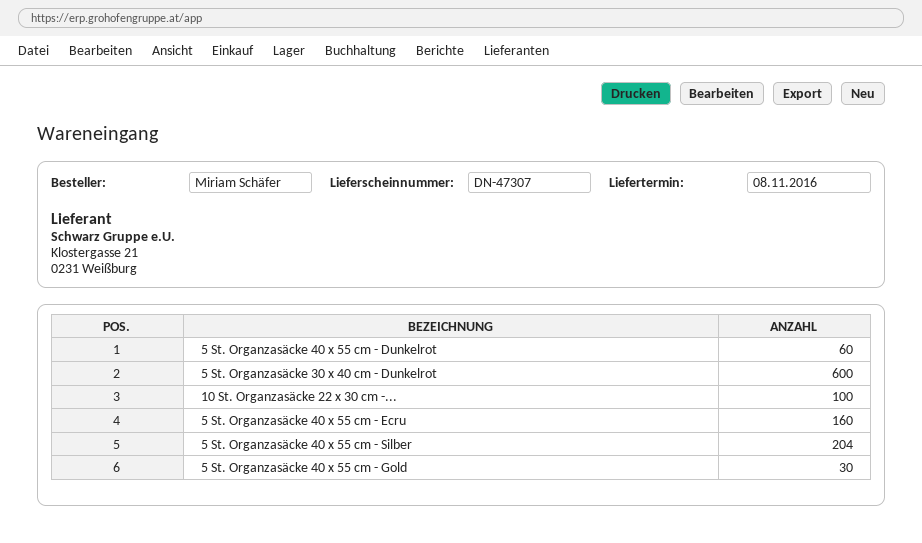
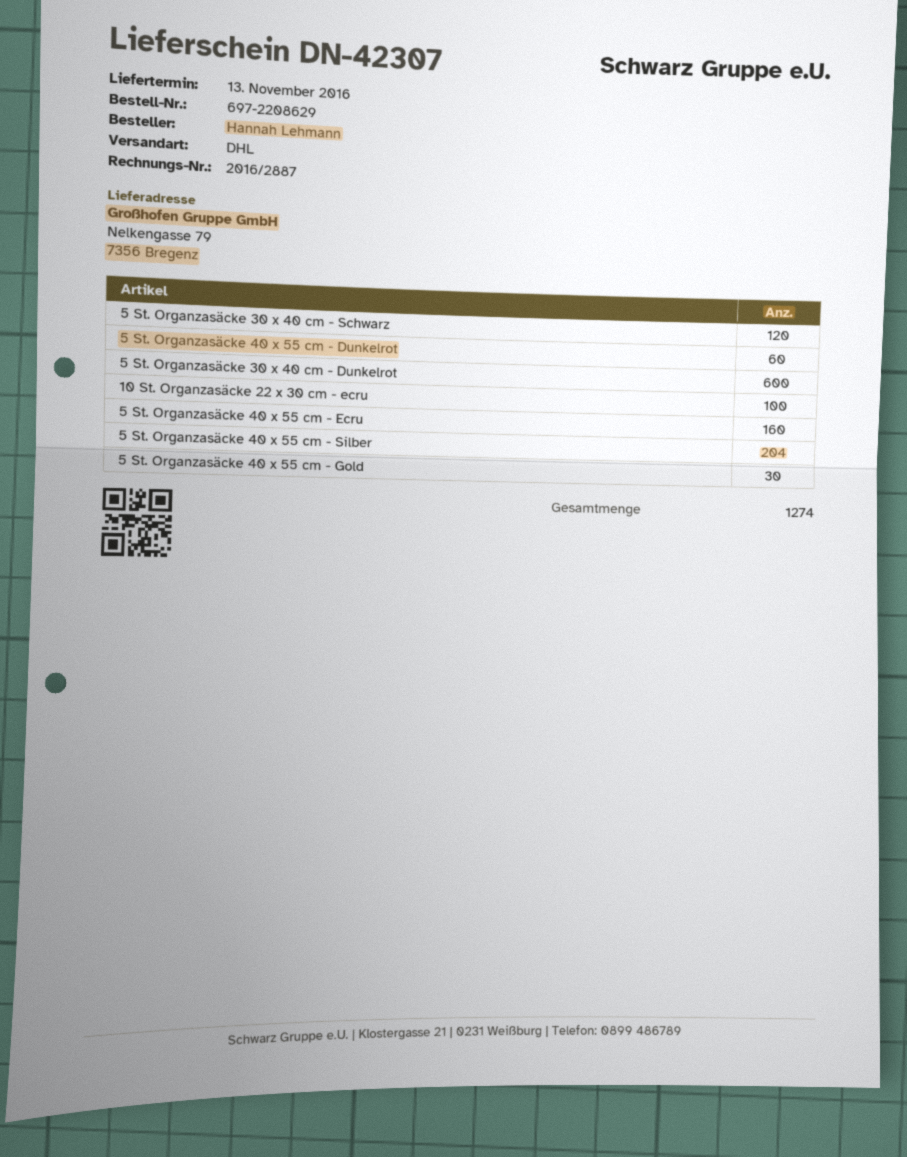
delivery note number: DN-47307 -> DN-42307
delivery date: 2016-11-08 -> 2016-11-13
ordered by: Miriam Schäfer -> Hannah Lehmann
5 St. Organzasäcke 30 x 40 cm - Schwarz: none -> 120

